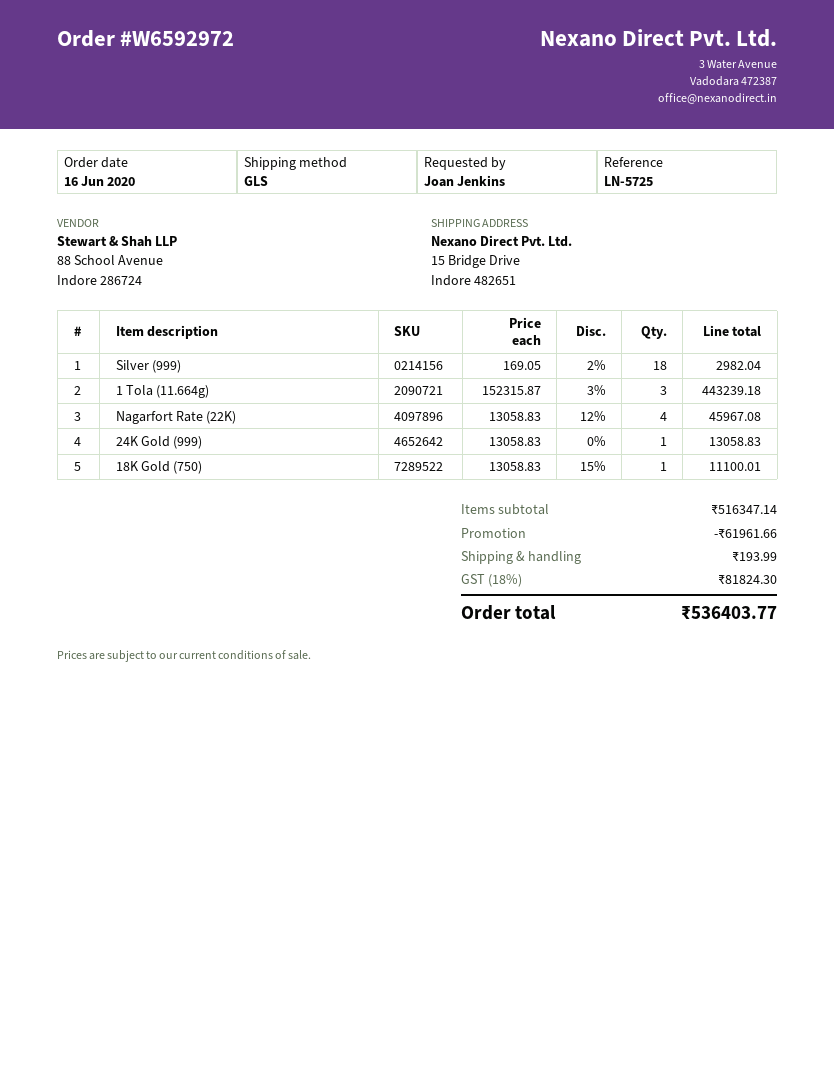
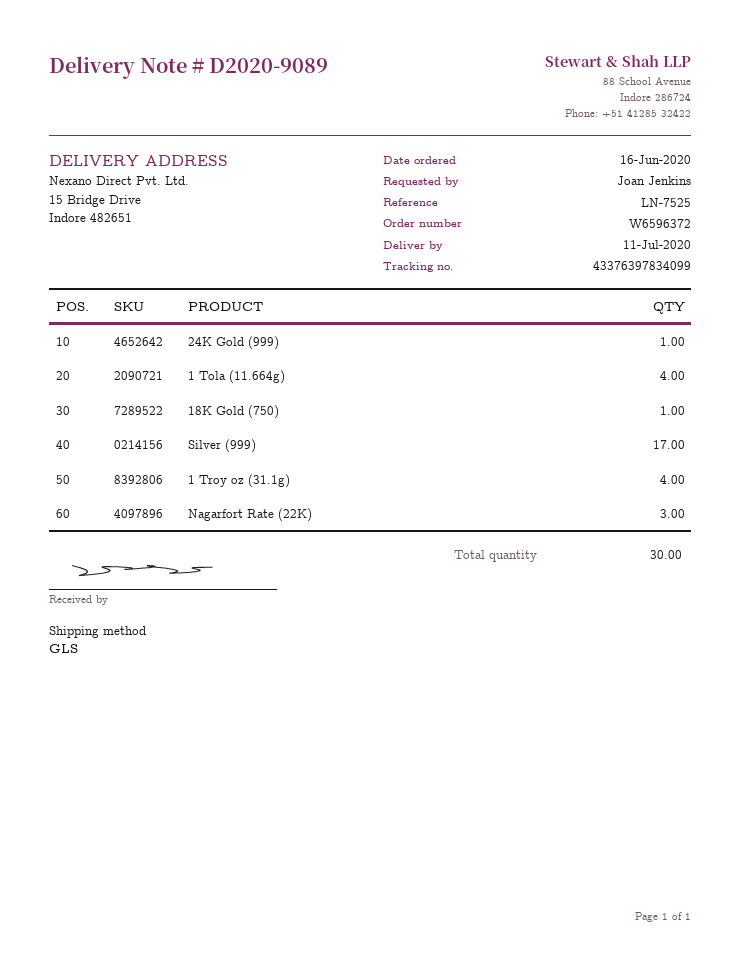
order number: W6592972 -> W6596372
reference: LN-5725 -> LN-7525
Silver (999): 18 -> 17
1 Tola (11.664g): 3 -> 4
Nagarfort Rate (22K): 4 -> 3
1 Troy oz (31.1g): none -> 4

